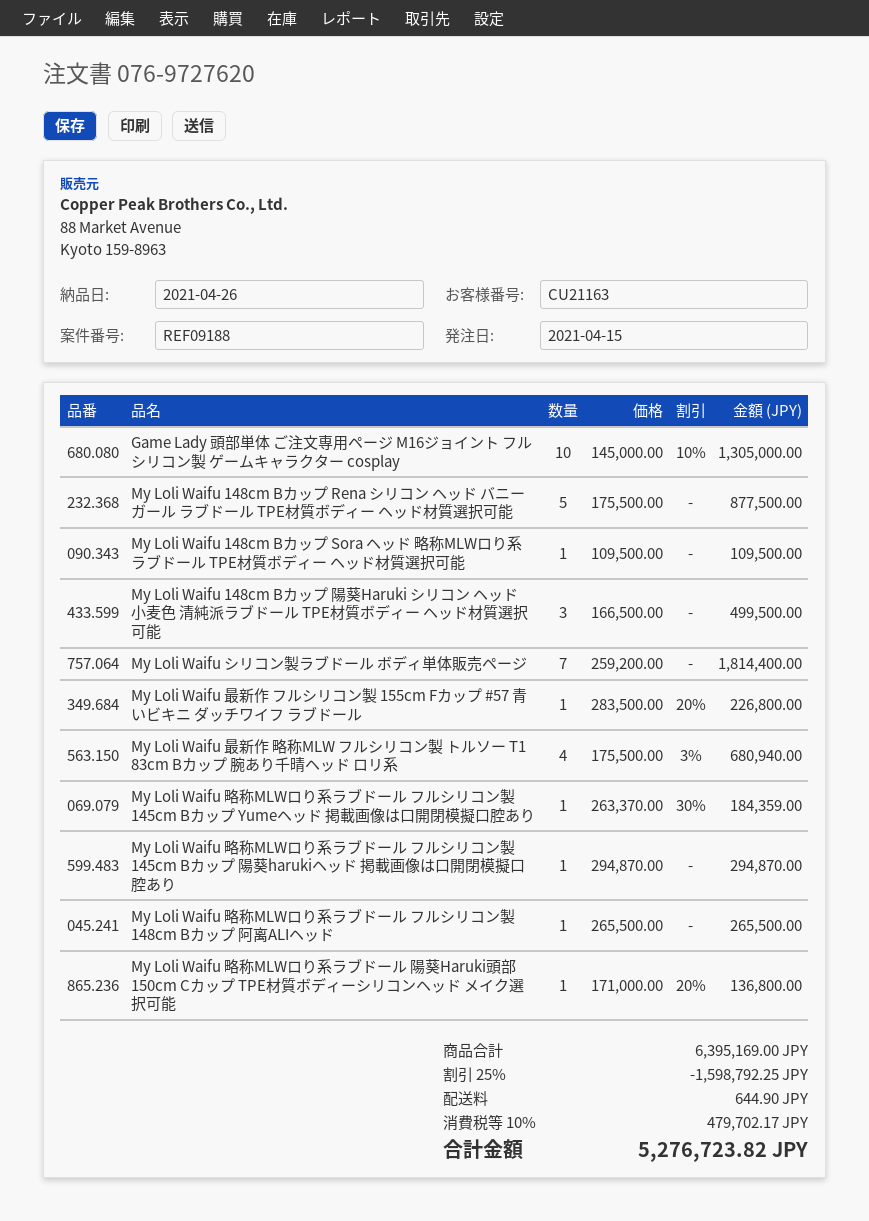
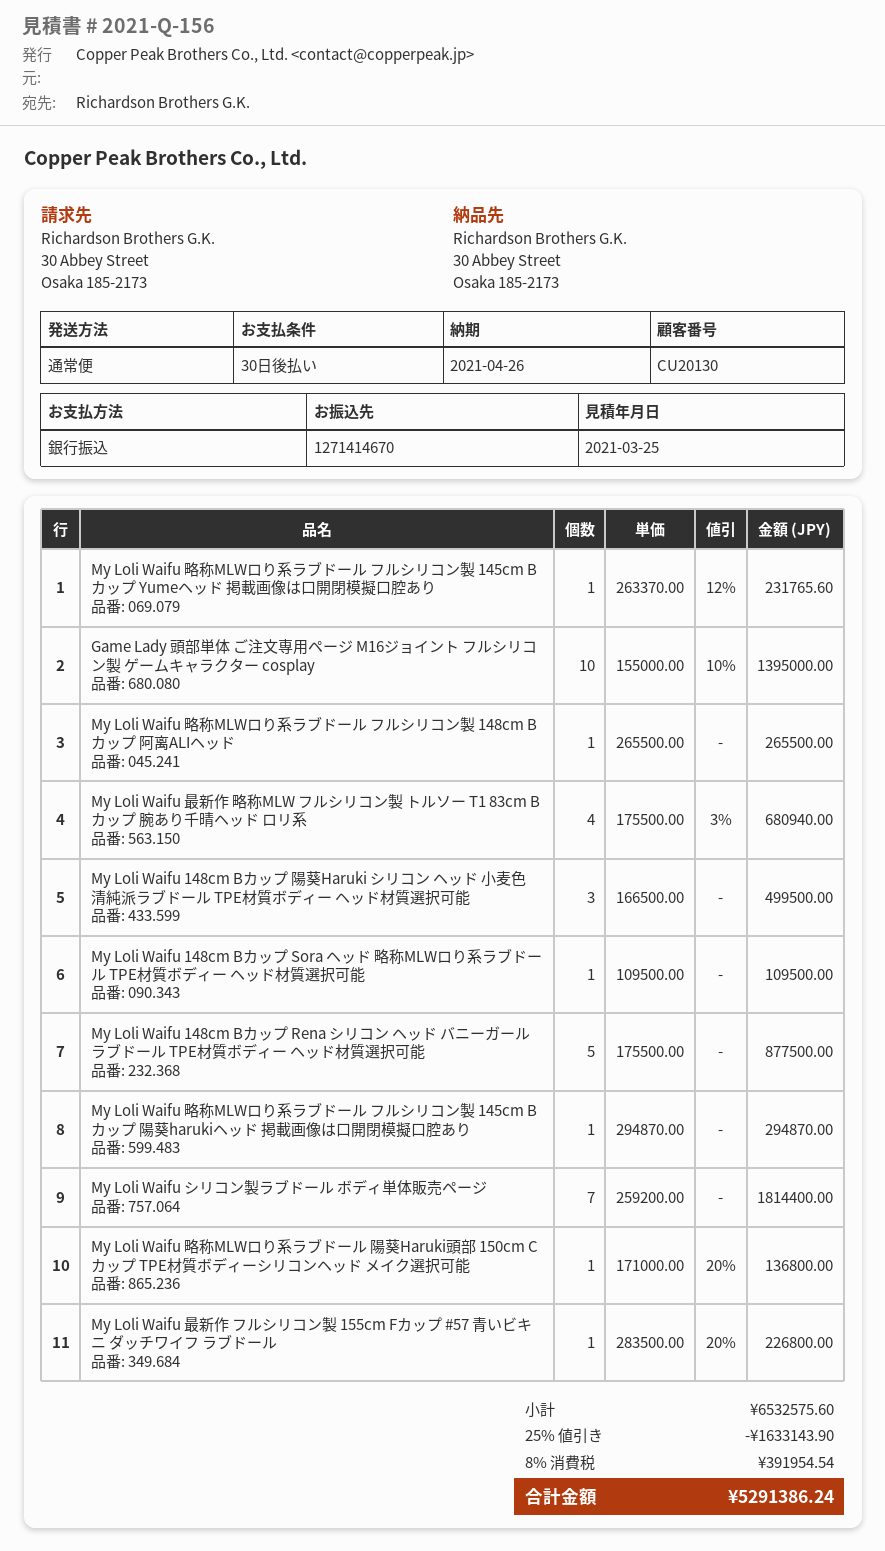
customer number: CU21163 -> CU20130
Game Lady 頭部単体 ご注文専用ページ M16ジョイント フルシリコン製 ゲームキャラクター cosplay: 10 x 145000.00 - 10% = 1305000.00 -> 10 x 155000.00 - 10% = 1395000.00
My Loli Waifu 略称MLWロり系ラブドール フルシリコン製 145cm Bカップ Yumeヘッド 掲載画像は口開閉模擬口腔あり: 1 x 263370.00 - 30% = 184359.00 -> 1 x 263370.00 - 12% = 231765.60
subtotal: 6395169.00 -> 6532575.60
discount: 25% = 1598792.25 -> 25% = 1633143.90
shipping: 644.90 -> none
tax: 10% = 479702.17 -> 8% = 391954.54
total: 5276723.82 -> 5291386.24

